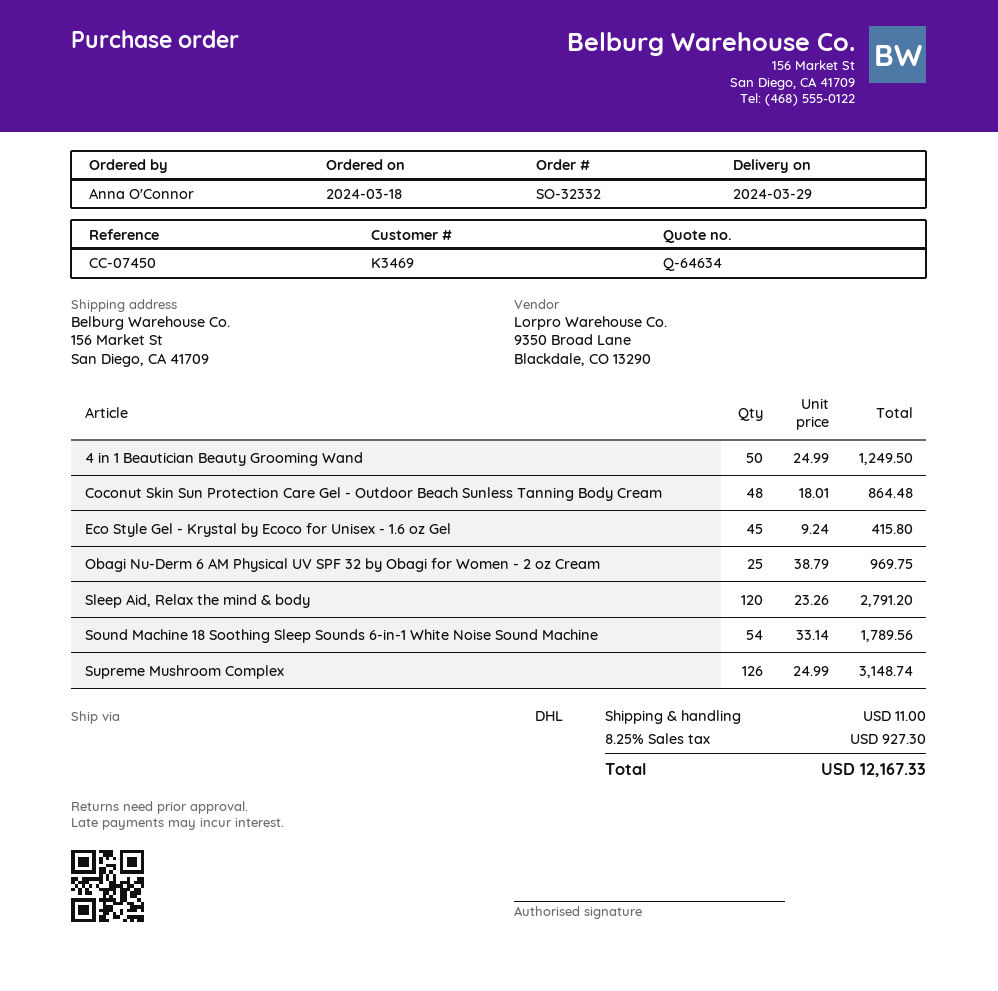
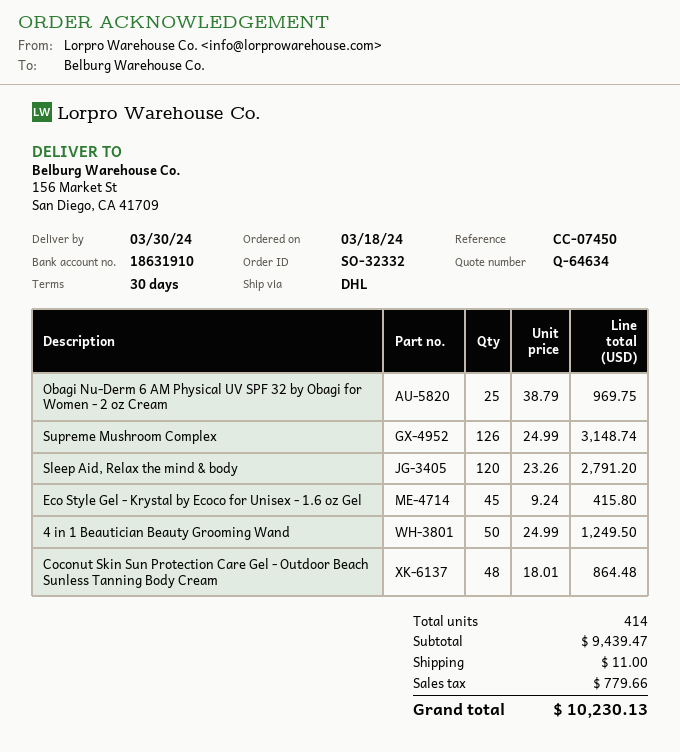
delivery date: 2024-03-29 -> 2024-03-30
Sound Machine 18 Soothing Sleep Sounds 6-in-1 White Noise Sound Machine: 54 x 33.14 = 1789.56 -> none
tax: 927.30 -> 779.66
total: 12167.33 -> 10230.13

